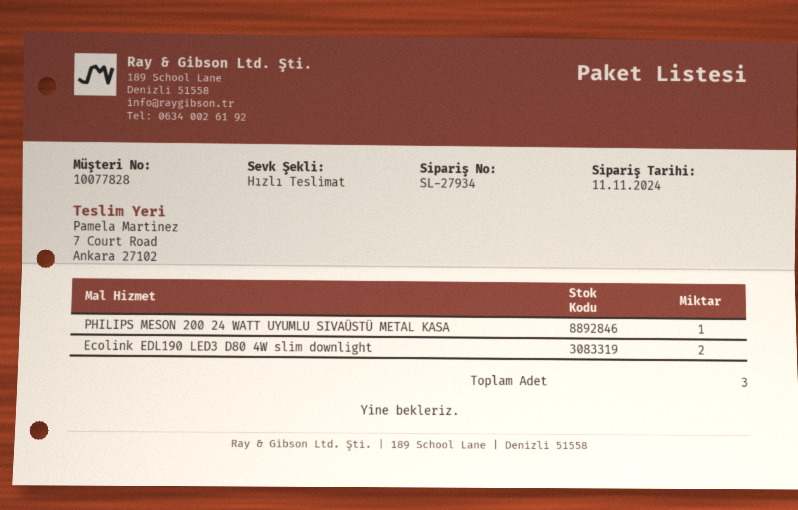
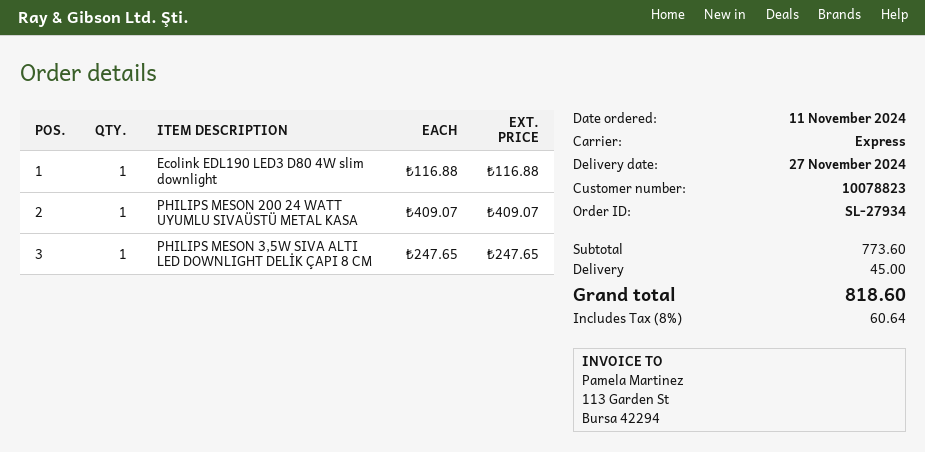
customer number: 10077828 -> 10078823
Ecolink EDL190 LED3 D80 4W slim downlight: 2 -> 1
PHILIPS MESON 3,5W SIVA ALTI LED DOWNLIGHT DELİK ÇAPI 8 CM: none -> 1

